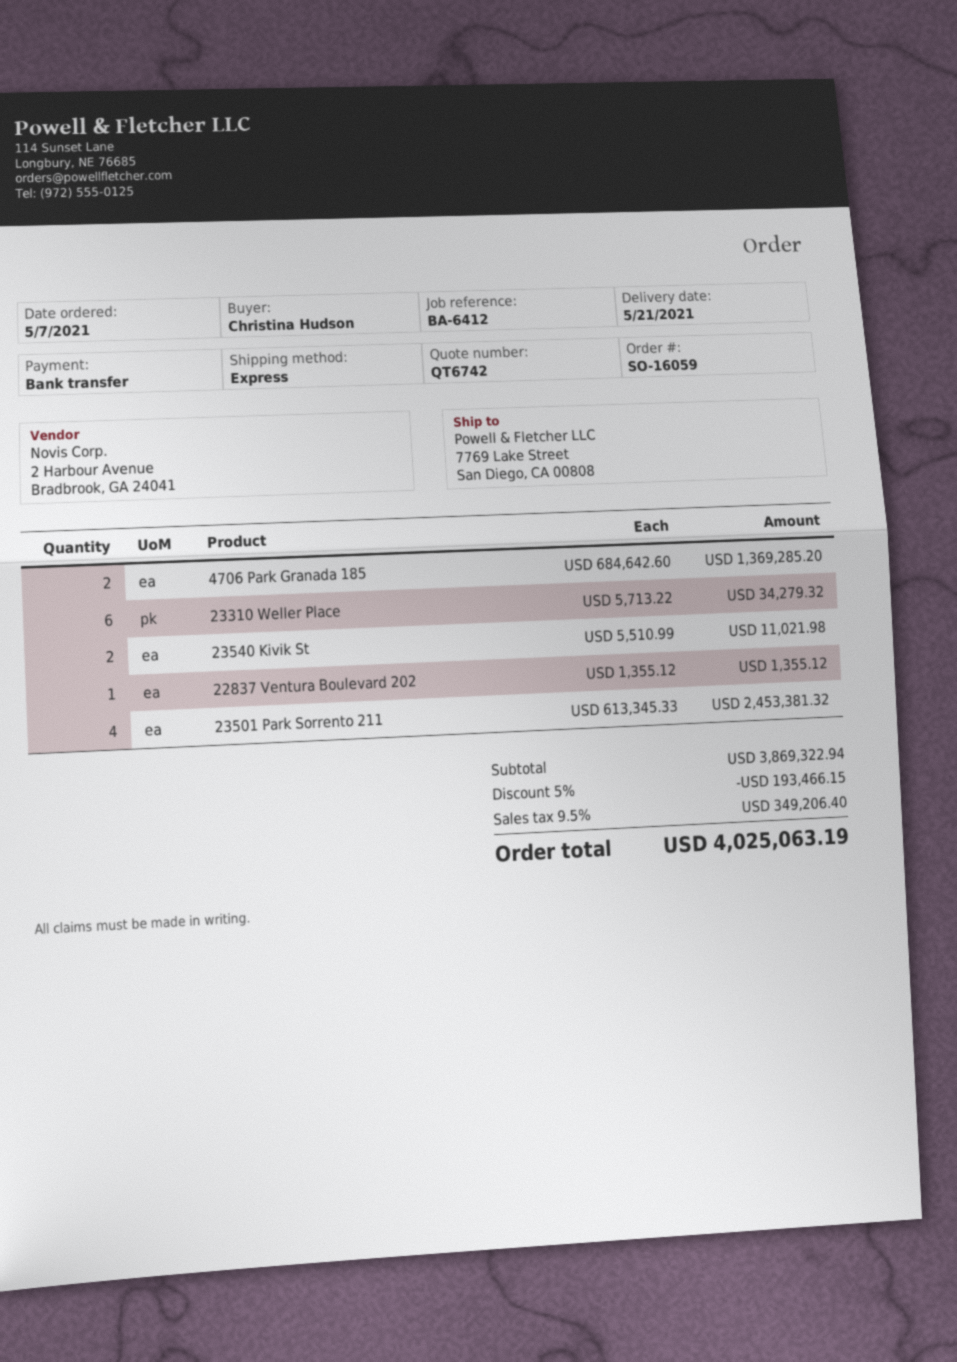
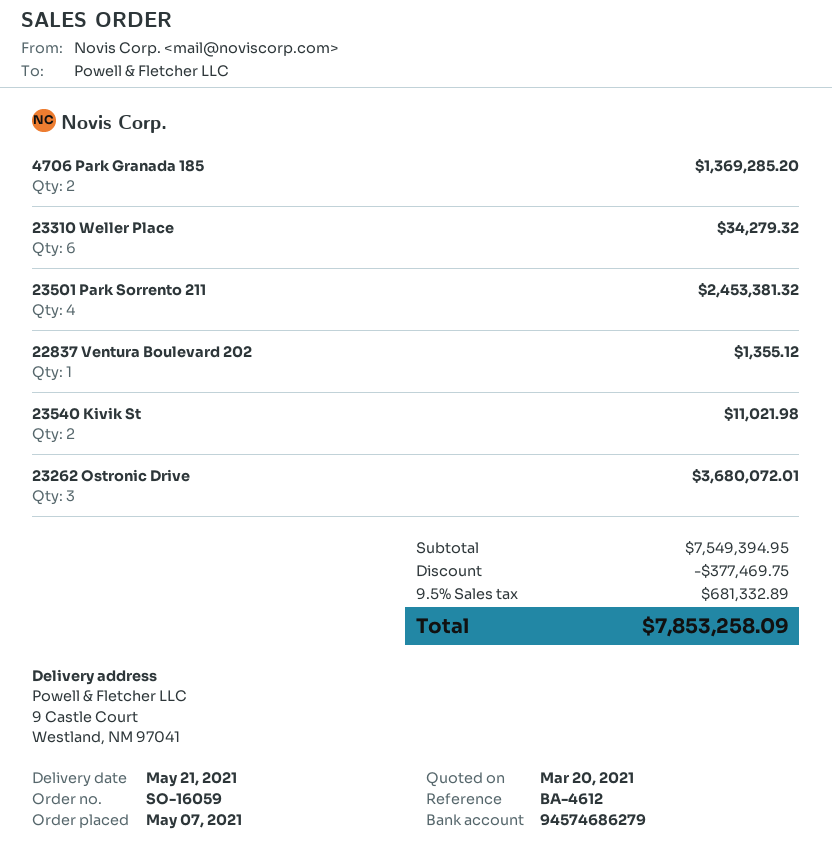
reference: BA-6412 -> BA-4612
ship to: 7769 Lake Street, San Diego, CA 00808 -> 9 Castle Court, Westland, NM 97041
23262 Ostronic Drive: none -> 3 for 3680072.01
subtotal: 3869322.94 -> 7549394.95
discount: 193466.15 -> 377469.75
tax: 9.5% = 349206.40 -> 9.5% = 681332.89
total: 4025063.19 -> 7853258.09

